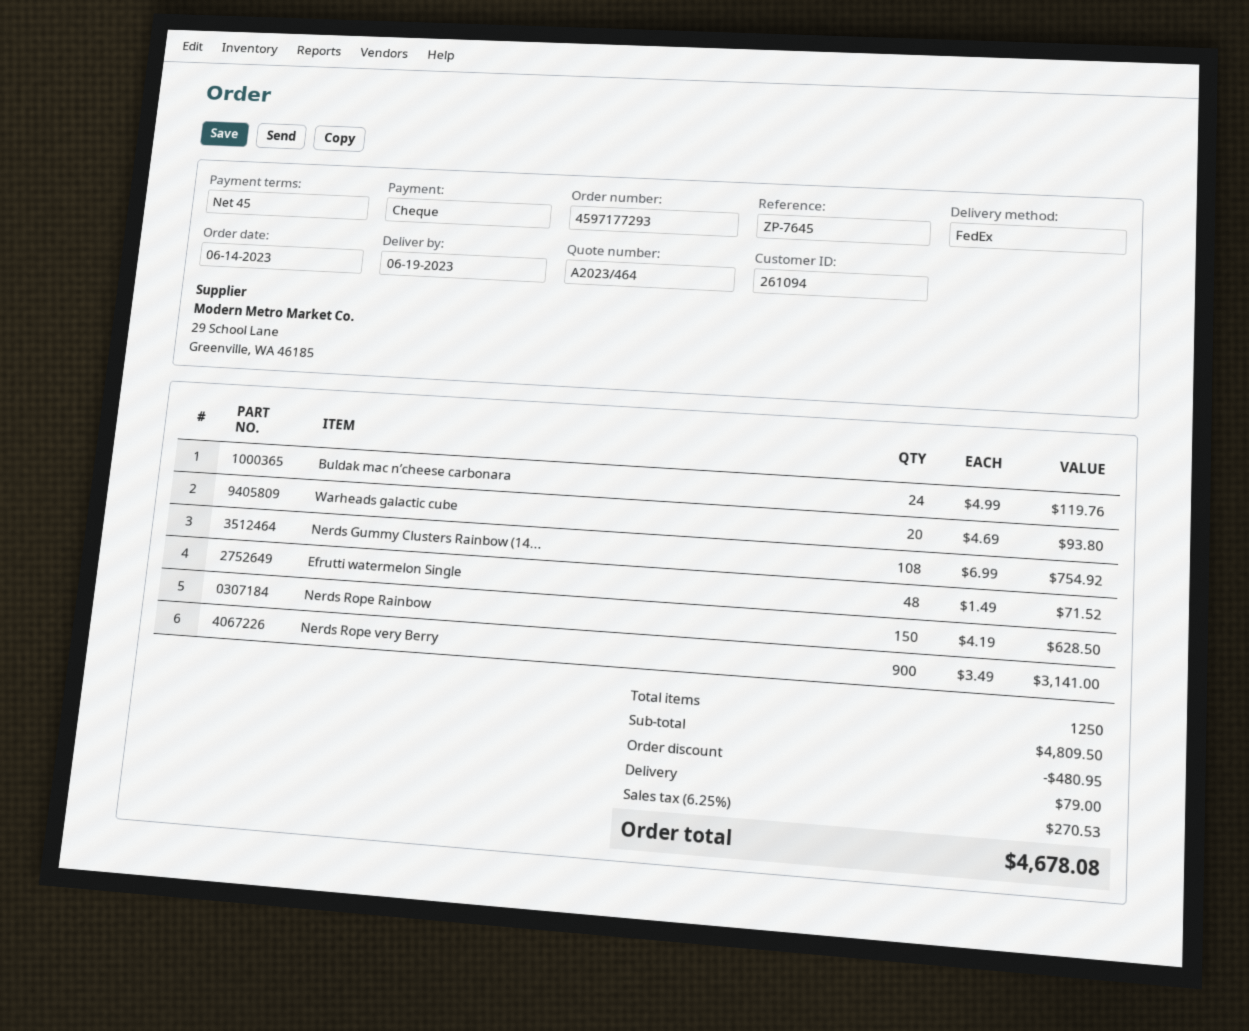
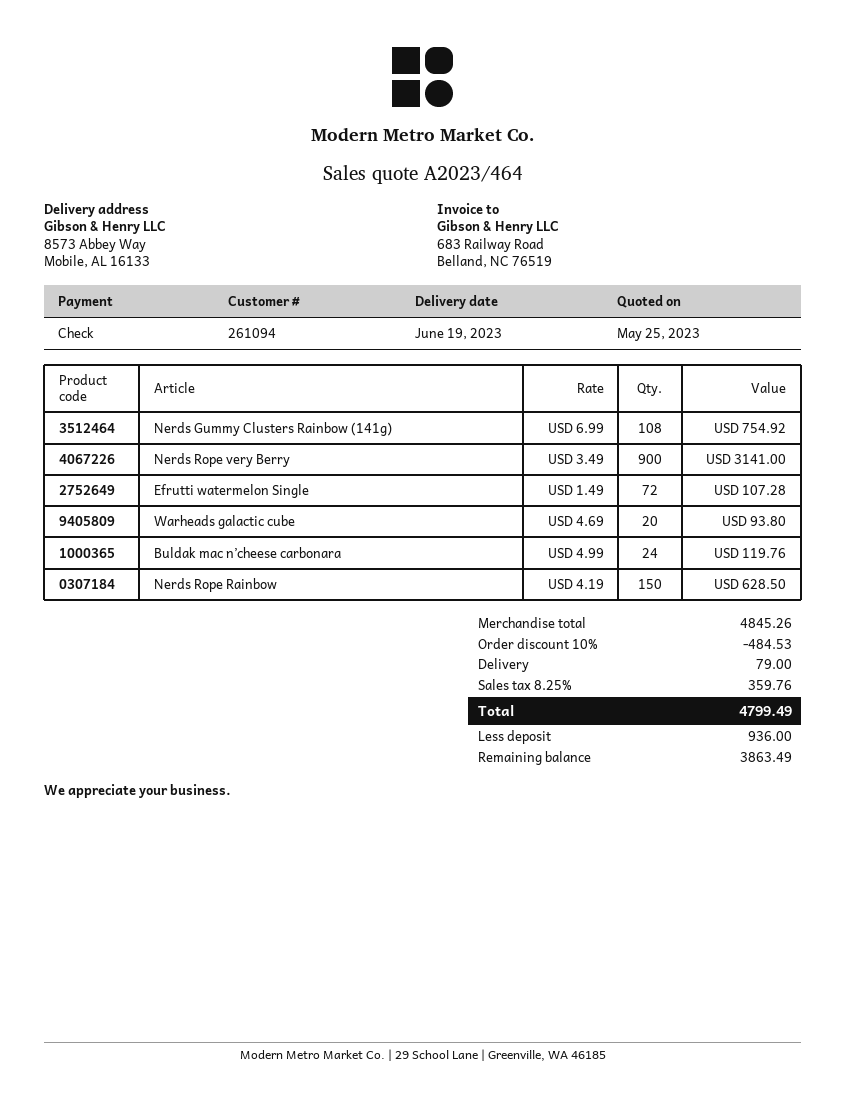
Efrutti watermelon Single: 48 x 1.49 = 71.52 -> 72 x 1.49 = 107.28
subtotal: 4809.50 -> 4845.26
discount: 480.95 -> 484.53
tax: 6.25% = 270.53 -> 8.25% = 359.76
total: 4678.08 -> 4799.49

